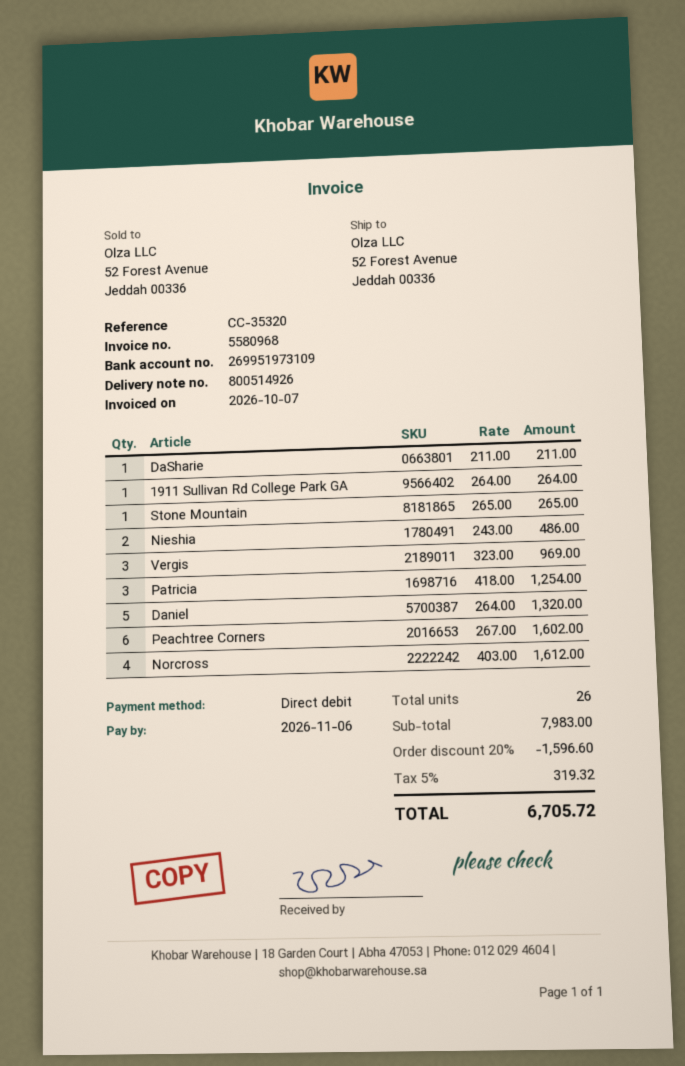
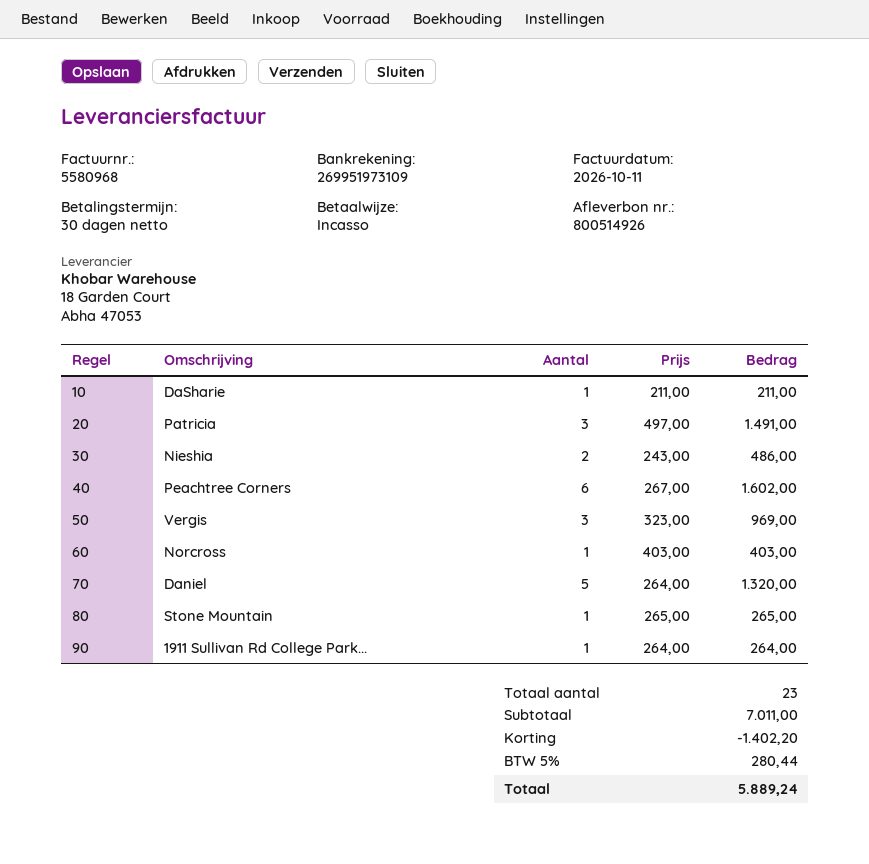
invoice date: 2026-10-07 -> 2026-10-11
Patricia: 3 x 418.00 = 1254.00 -> 3 x 497.00 = 1491.00
Norcross: 4 x 403.00 = 1612.00 -> 1 x 403.00 = 403.00
total quantity: 26 -> 23
subtotal: 7983.00 -> 7011.00
discount: 1596.60 -> 1402.20
tax: 5% = 319.32 -> 5% = 280.44
total: 6705.72 -> 5889.24

